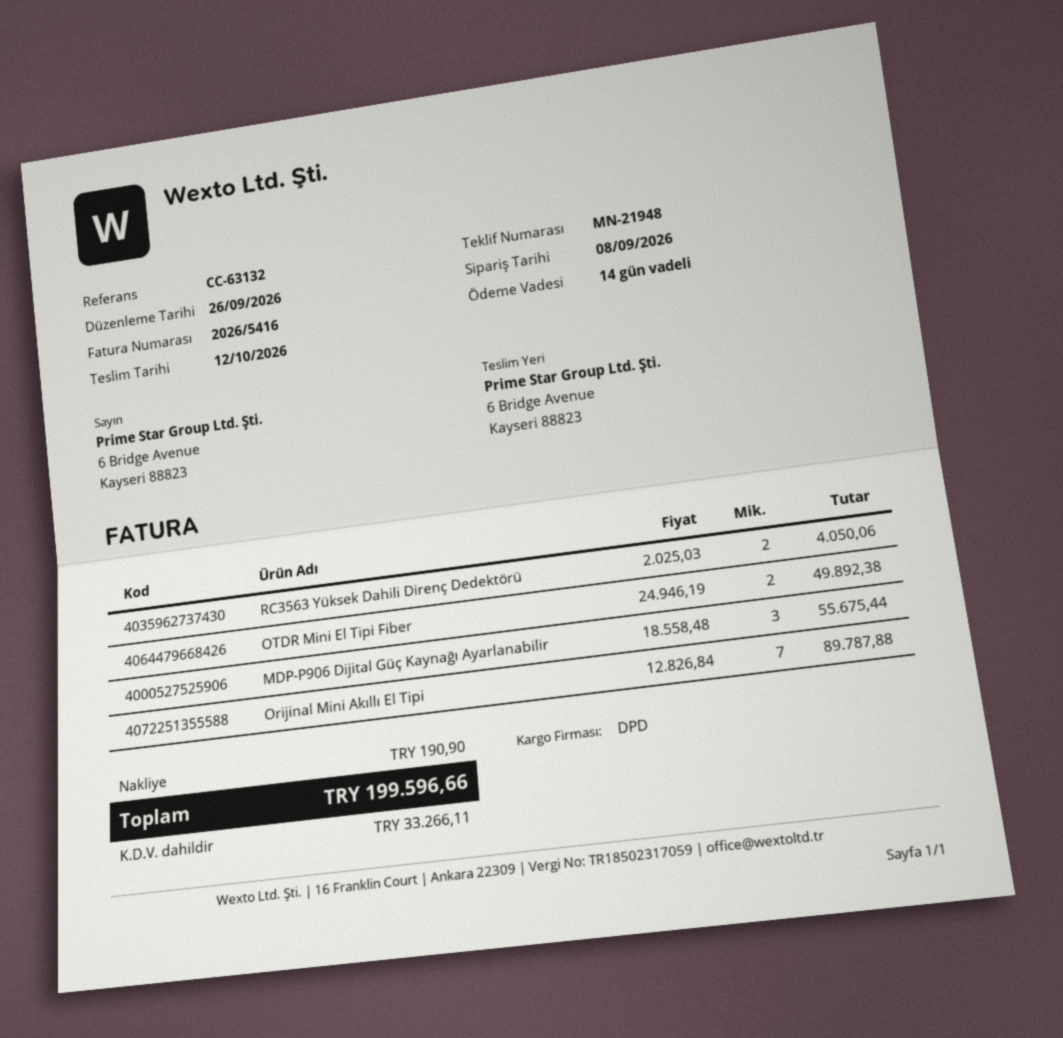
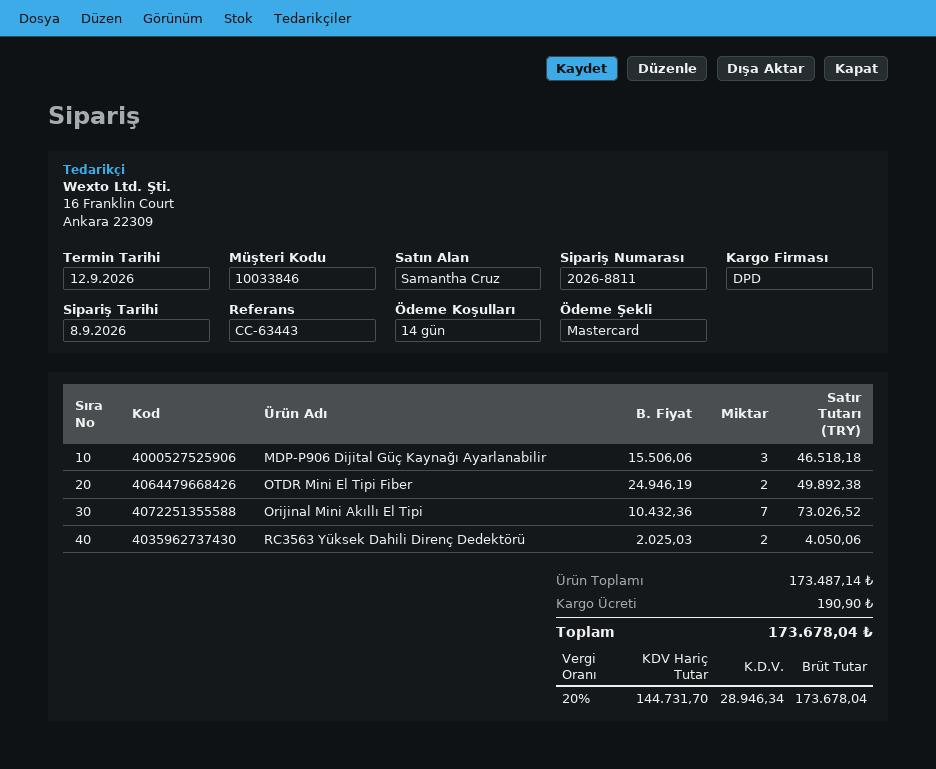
delivery date: 2026-10-12 -> 2026-09-12
reference: CC-63132 -> CC-63443
MDP-P906 Dijital Güç Kaynağı Ayarlanabilir: 3 x 18558.48 = 55675.44 -> 3 x 15506.06 = 46518.18
Orijinal Mini Akıllı El Tipi: 7 x 12826.84 = 89787.88 -> 7 x 10432.36 = 73026.52
tax: 33266.11 -> 28946.34
total: 199596.66 -> 173678.04

